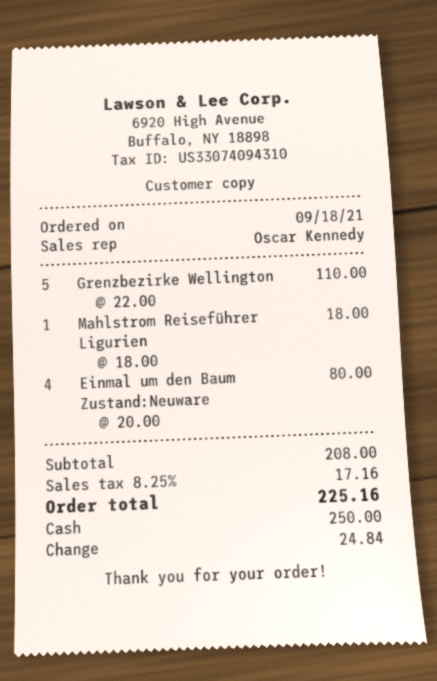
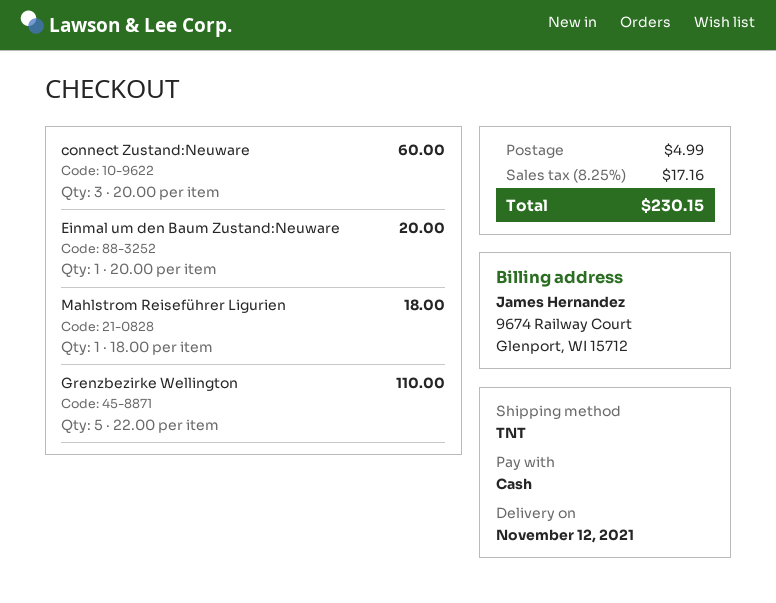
Einmal um den Baum Zustand:Neuware: 4 x 20.00 = 80.00 -> 1 x 20.00 = 20.00
connect Zustand:Neuware: none -> 3 x 20.00 = 60.00
shipping: none -> 4.99
total: 225.16 -> 230.15

